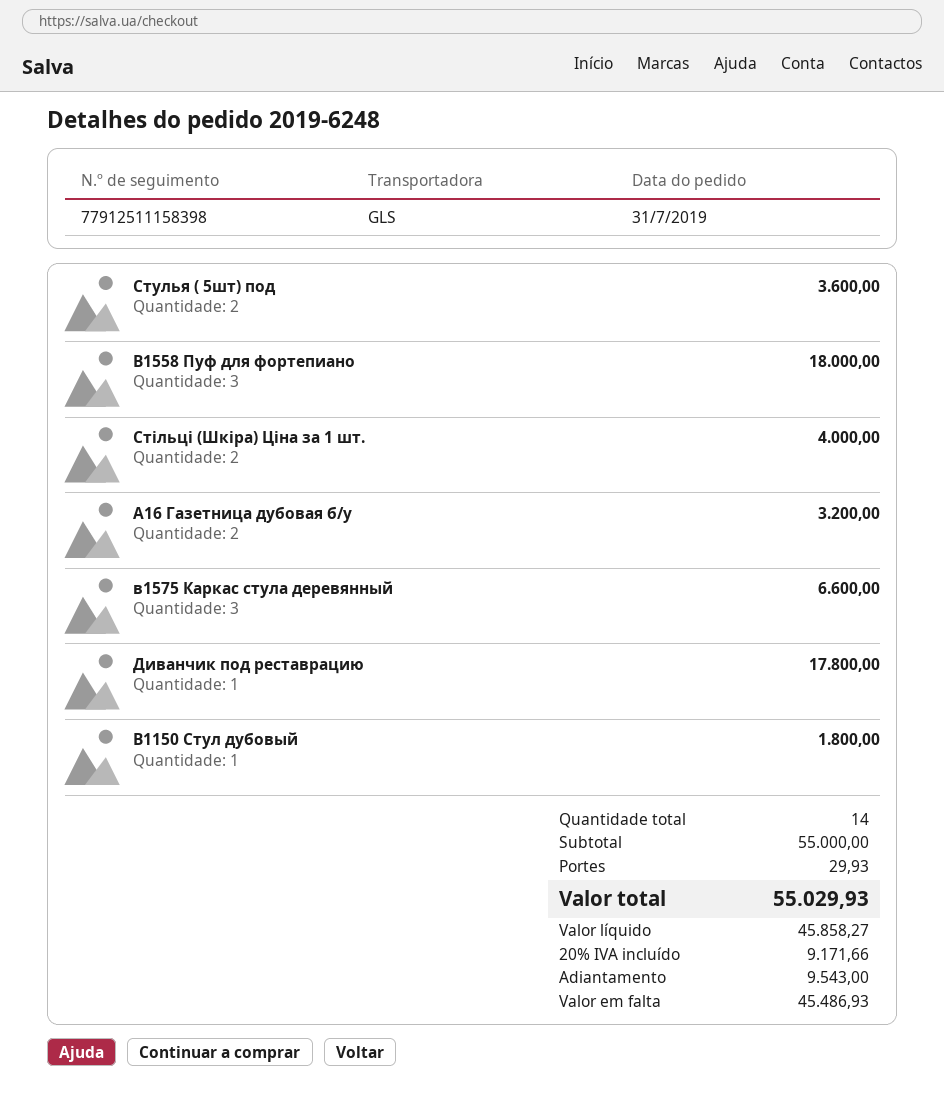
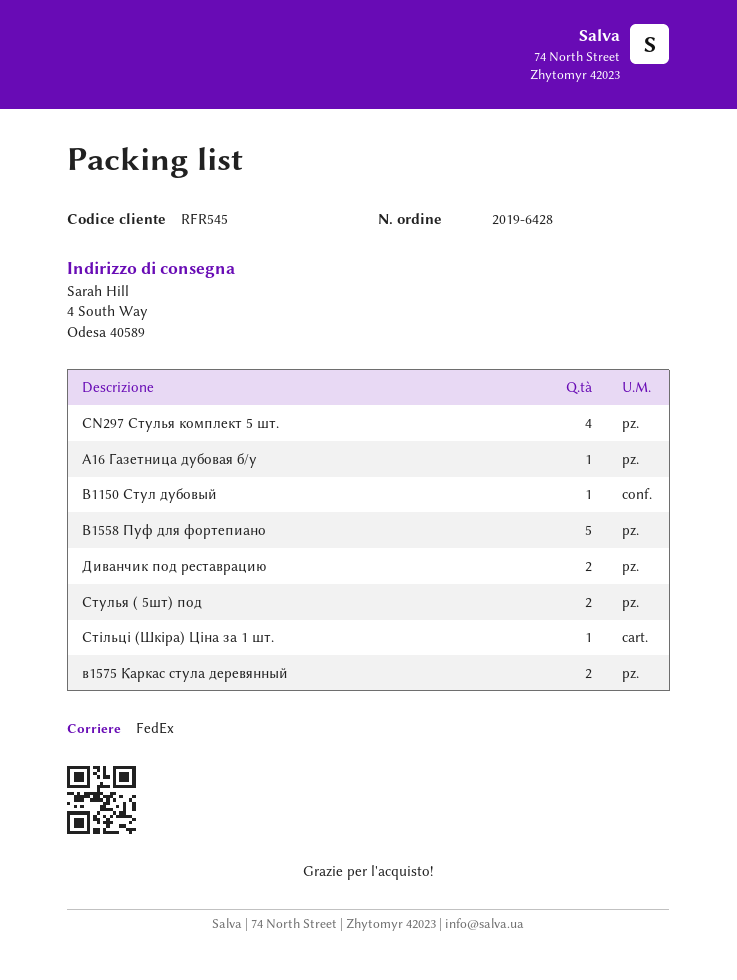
order number: 2019-6248 -> 2019-6428
shipping method: GLS -> FedEx
В1558 Пуф для фортепиано: 3 -> 5
Стільці (Шкіра) Ціна за 1 шт.: 2 -> 1
А16 Газетница дубовая б/у: 2 -> 1
в1575 Каркас стула деревянный: 3 -> 2
Диванчик под реставрацию: 1 -> 2
CN297 Стулья комплект 5 шт.: none -> 4

